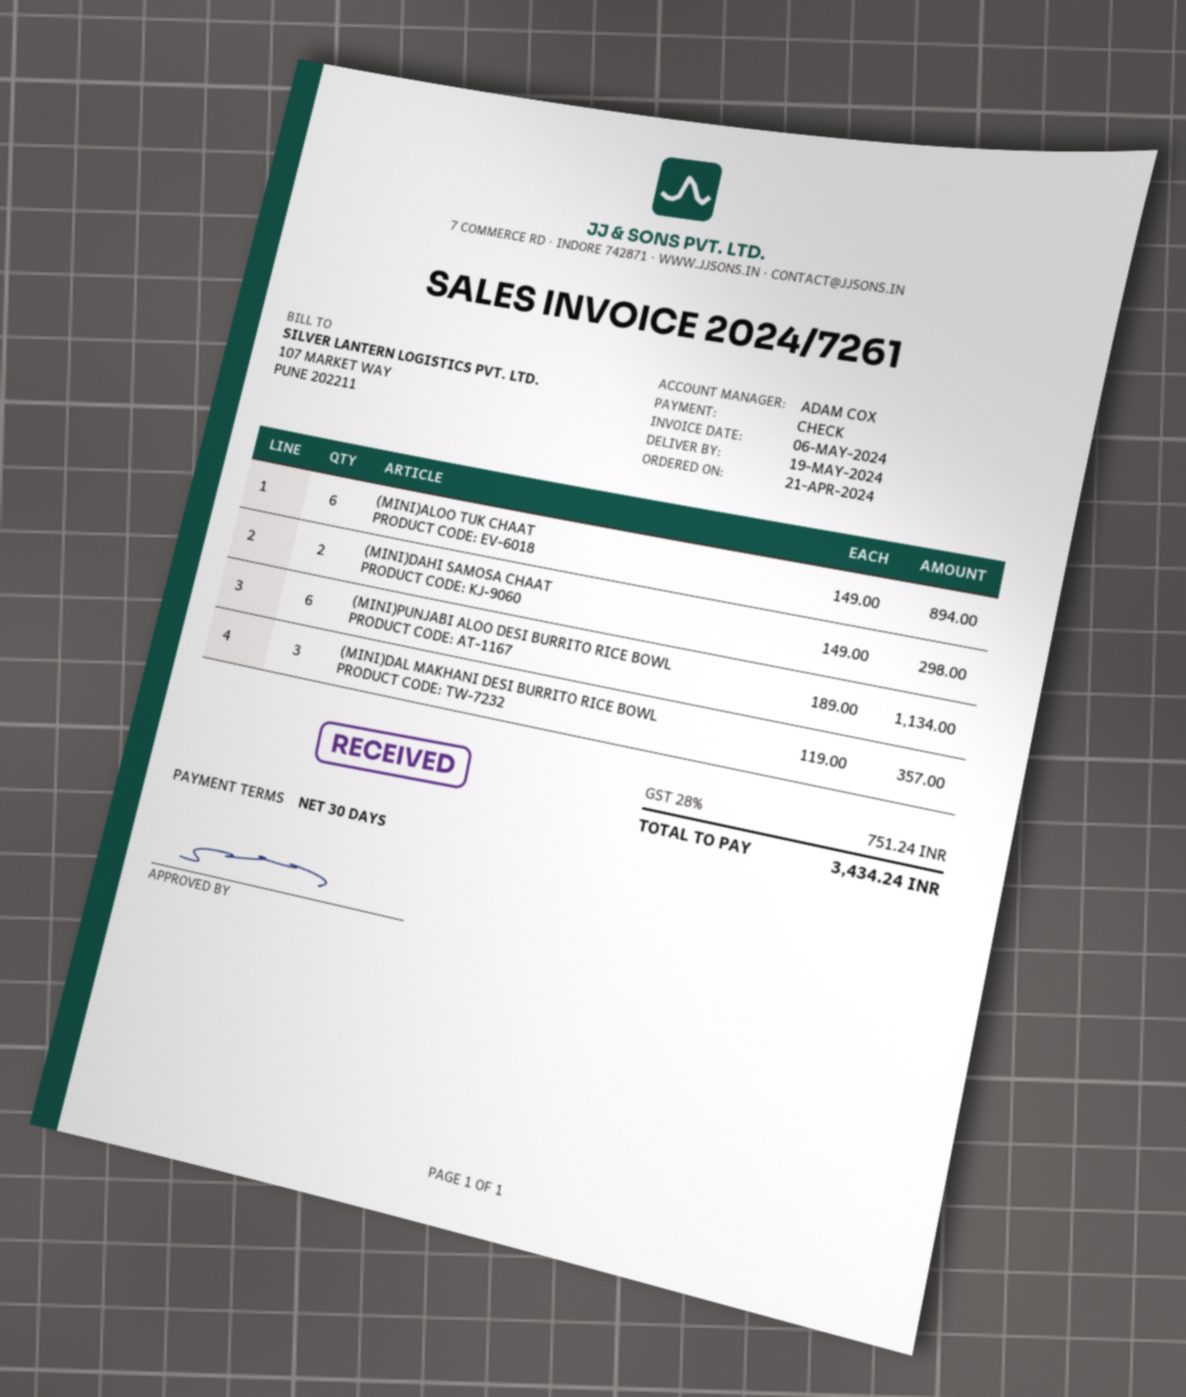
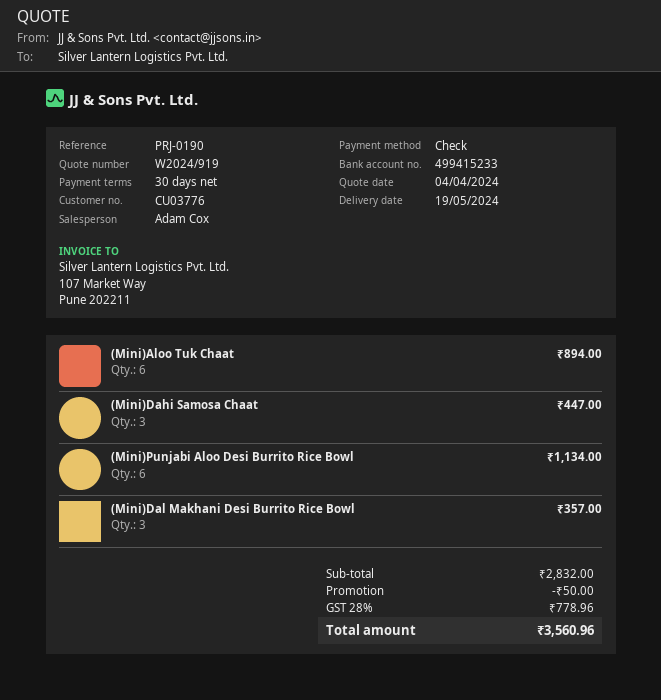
(MINI)DAHI SAMOSA CHAAT: 2 for 298.00 -> 3 for 447.00
discount: none -> 50.00
tax: 28% = 751.24 -> 28% = 778.96
total: 3434.24 -> 3560.96

